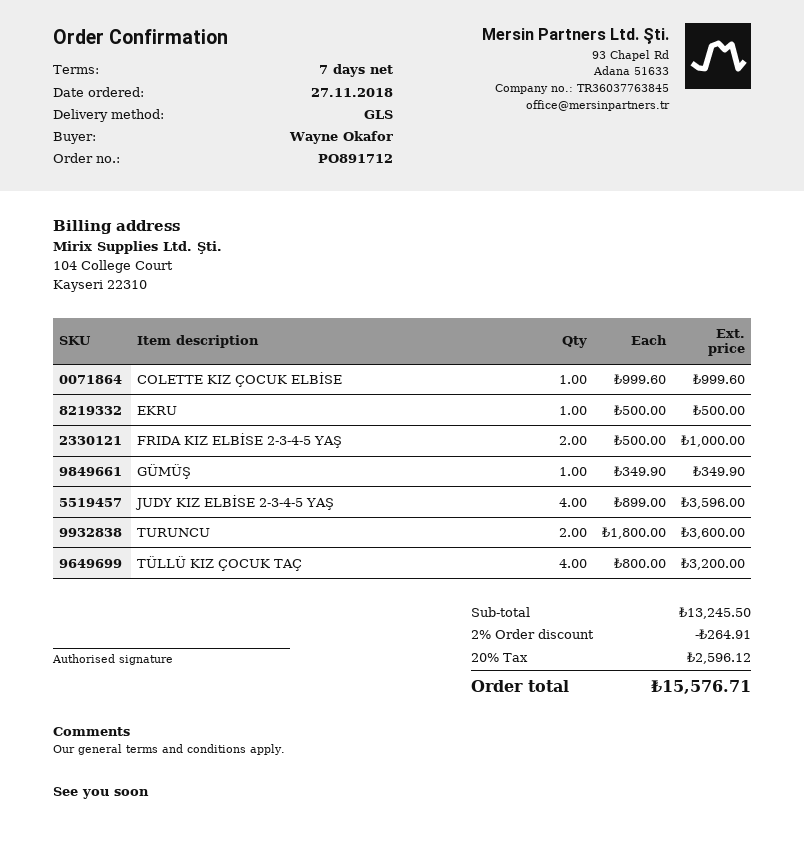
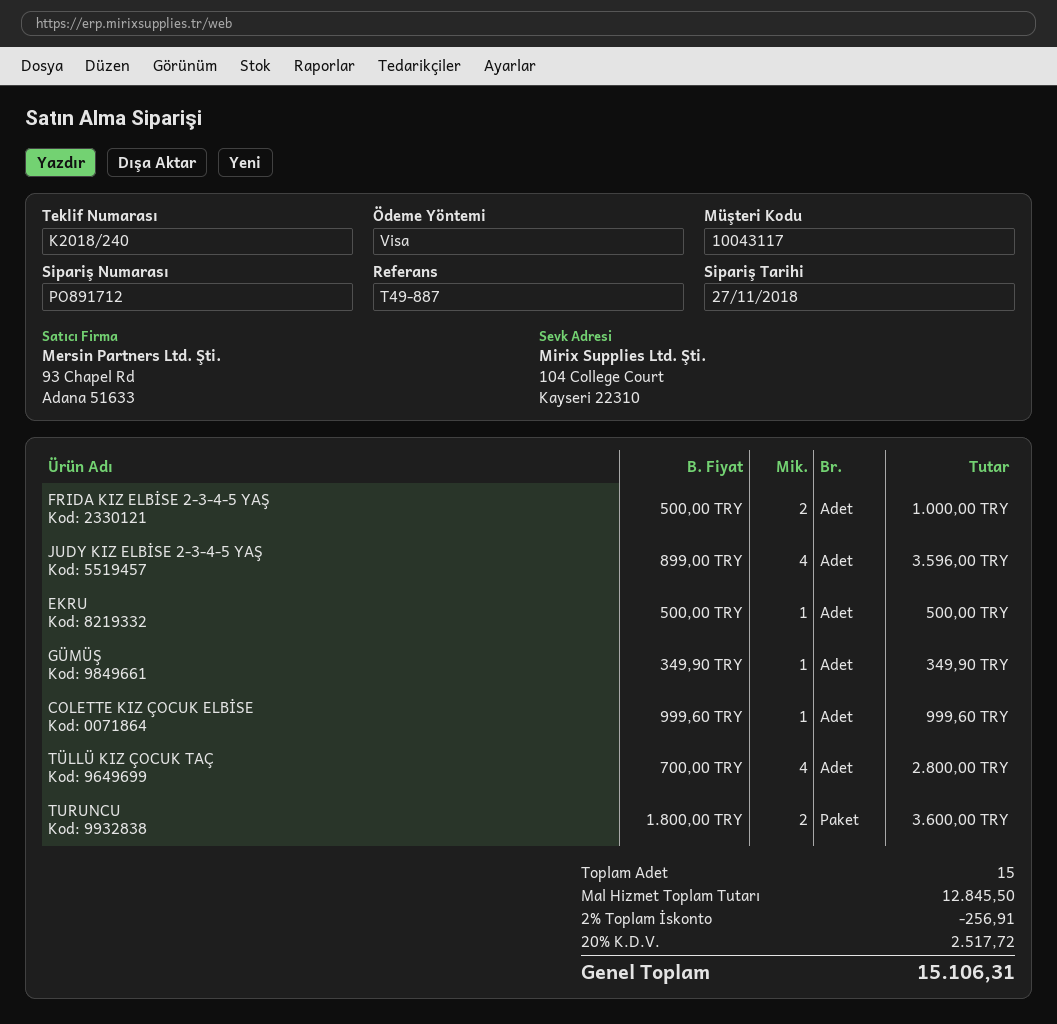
TÜLLÜ KIZ ÇOCUK TAÇ: 4 x 800.00 = 3200.00 -> 4 x 700.00 = 2800.00
subtotal: 13245.50 -> 12845.50
discount: 2% = 264.91 -> 2% = 256.91
tax: 20% = 2596.12 -> 20% = 2517.72
total: 15576.71 -> 15106.31

